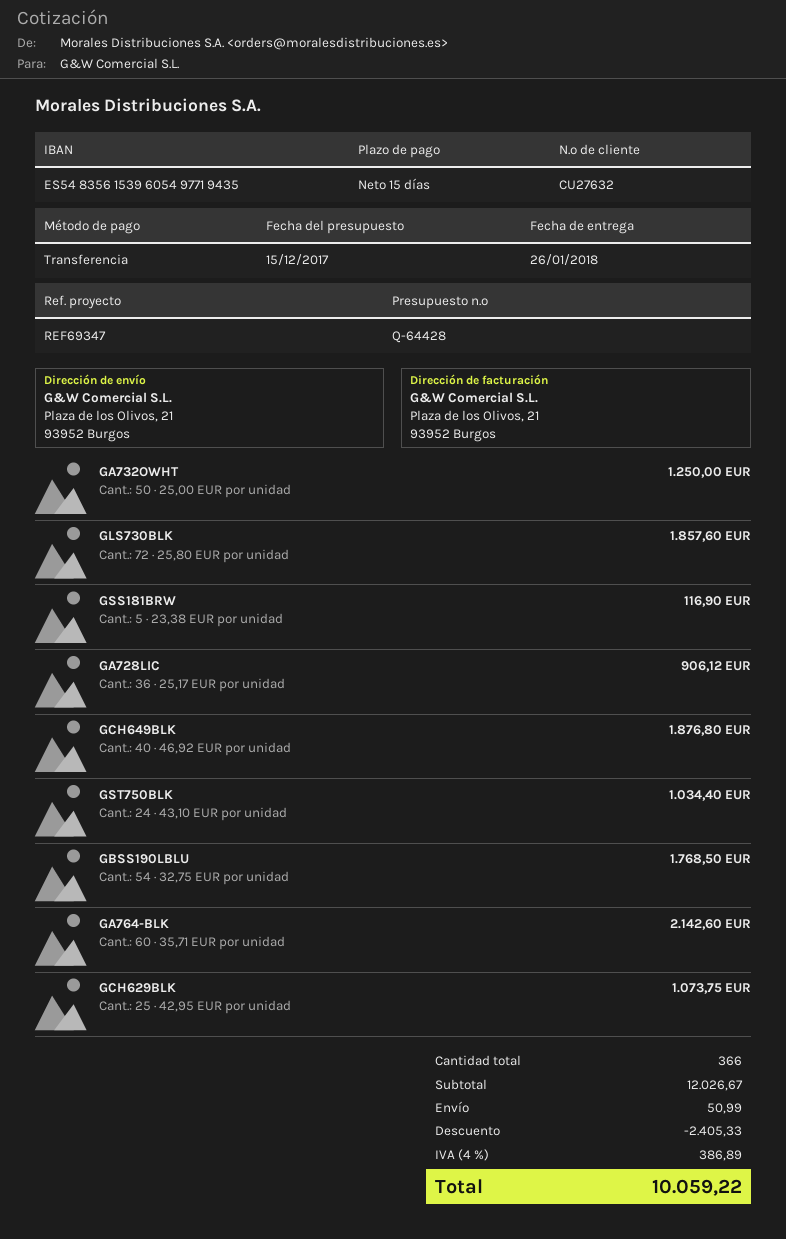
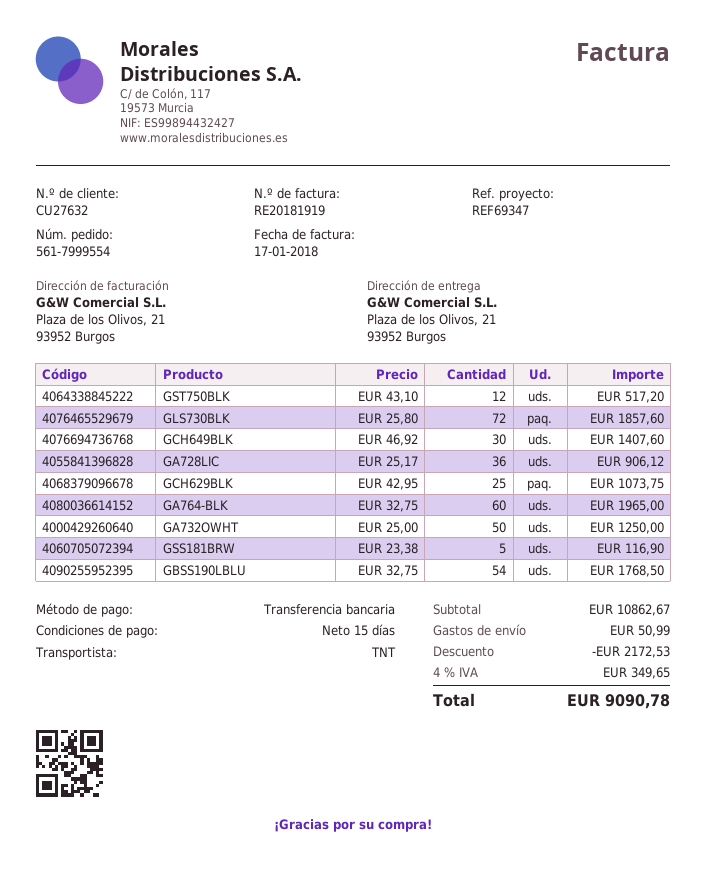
GCH649BLK: 40 x 46.92 = 1876.80 -> 30 x 46.92 = 1407.60
GST750BLK: 24 x 43.10 = 1034.40 -> 12 x 43.10 = 517.20
GA764-BLK: 60 x 35.71 = 2142.60 -> 60 x 32.75 = 1965.00
subtotal: 12026.67 -> 10862.67
discount: 2405.33 -> 2172.53
tax: 4% = 386.89 -> 4% = 349.65
total: 10059.22 -> 9090.78

